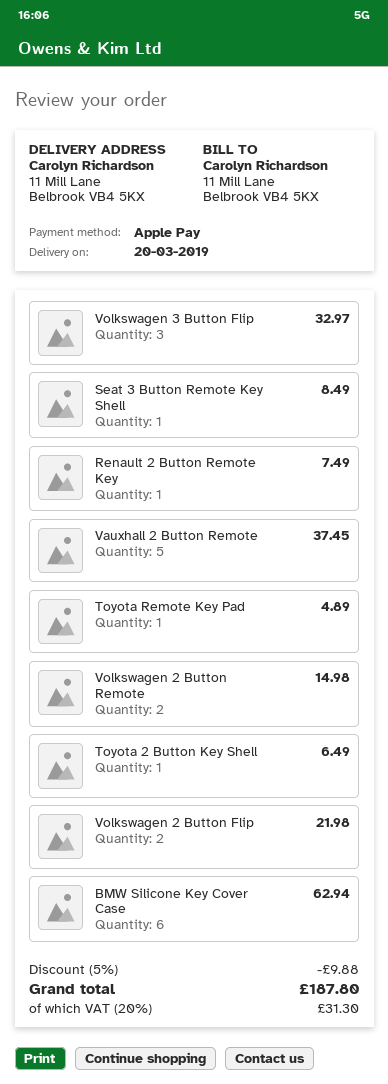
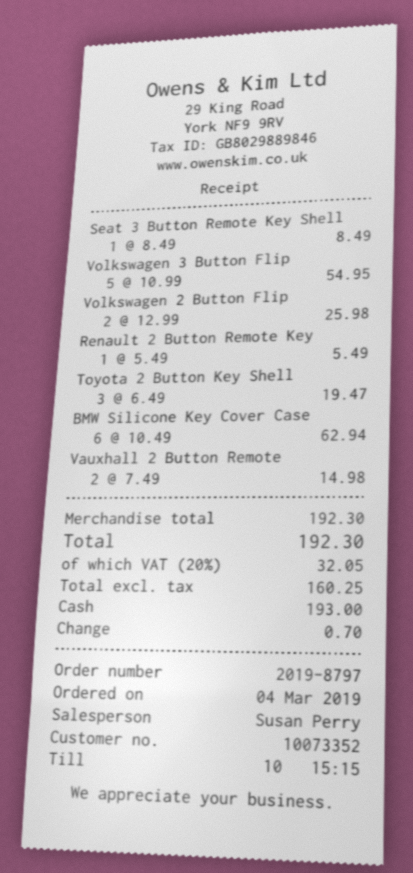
payment method: Apple Pay -> cash
Volkswagen 3 Button Flip: 3 for 32.97 -> 5 for 54.95
Renault 2 Button Remote Key: 1 for 7.49 -> 1 for 5.49
Vauxhall 2 Button Remote: 5 for 37.45 -> 2 for 14.98
Toyota Remote Key Pad: 1 for 4.89 -> none
Volkswagen 2 Button Remote: 2 for 14.98 -> none
Toyota 2 Button Key Shell: 1 for 6.49 -> 3 for 19.47
Volkswagen 2 Button Flip: 2 for 21.98 -> 2 for 25.98
discount: 5% = 9.88 -> none
tax: 20% = 31.30 -> 20% = 32.05
total: 187.80 -> 192.30

